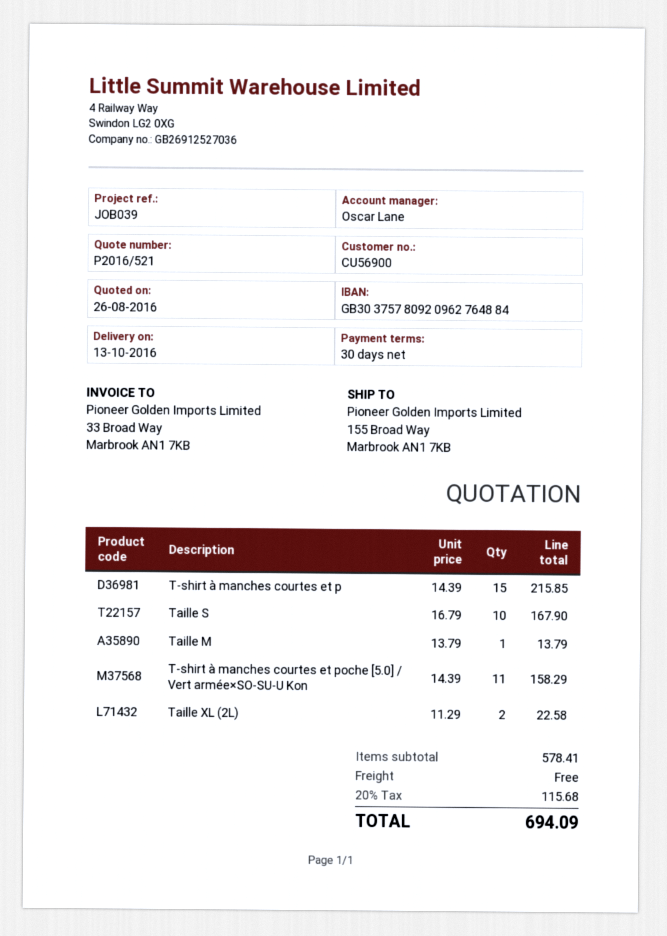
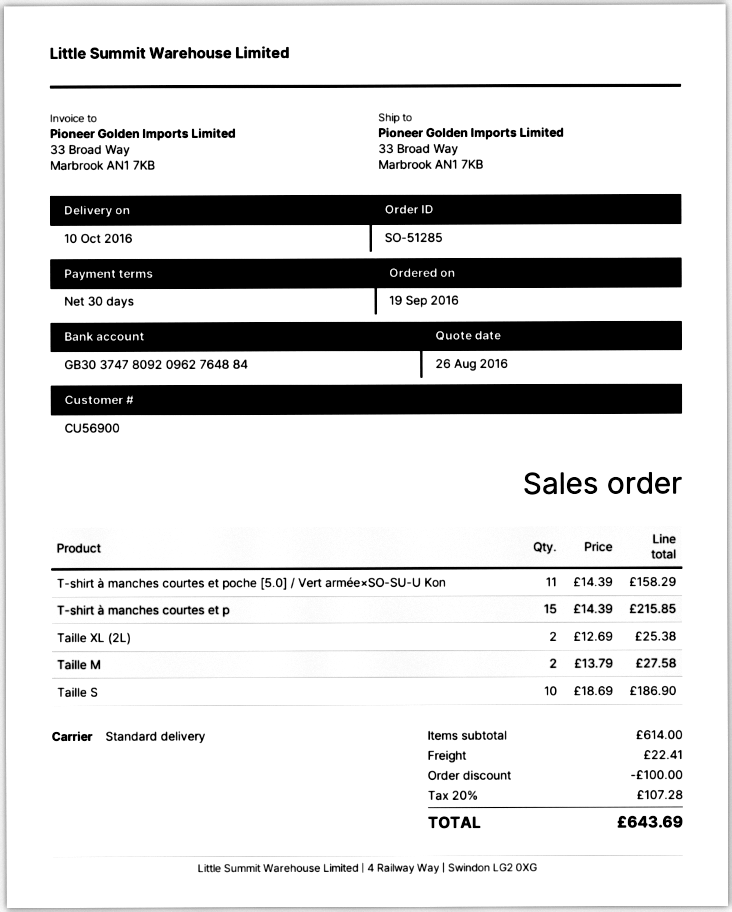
delivery date: 2016-10-13 -> 2016-10-10
bank account: GB30375780920962764884 -> GB30374780920962764884
ship to: 155 Broad Way, Marbrook AN1 7KB -> 33 Broad Way, Marbrook AN1 7KB
Taille S: 10 x 16.79 = 167.90 -> 10 x 18.69 = 186.90
Taille M: 1 x 13.79 = 13.79 -> 2 x 13.79 = 27.58
Taille XL (2L): 2 x 11.29 = 22.58 -> 2 x 12.69 = 25.38
subtotal: 578.41 -> 614.00
discount: none -> 100.00
shipping: 0.00 -> 22.41
tax: 20% = 115.68 -> 20% = 107.28
total: 694.09 -> 643.69

